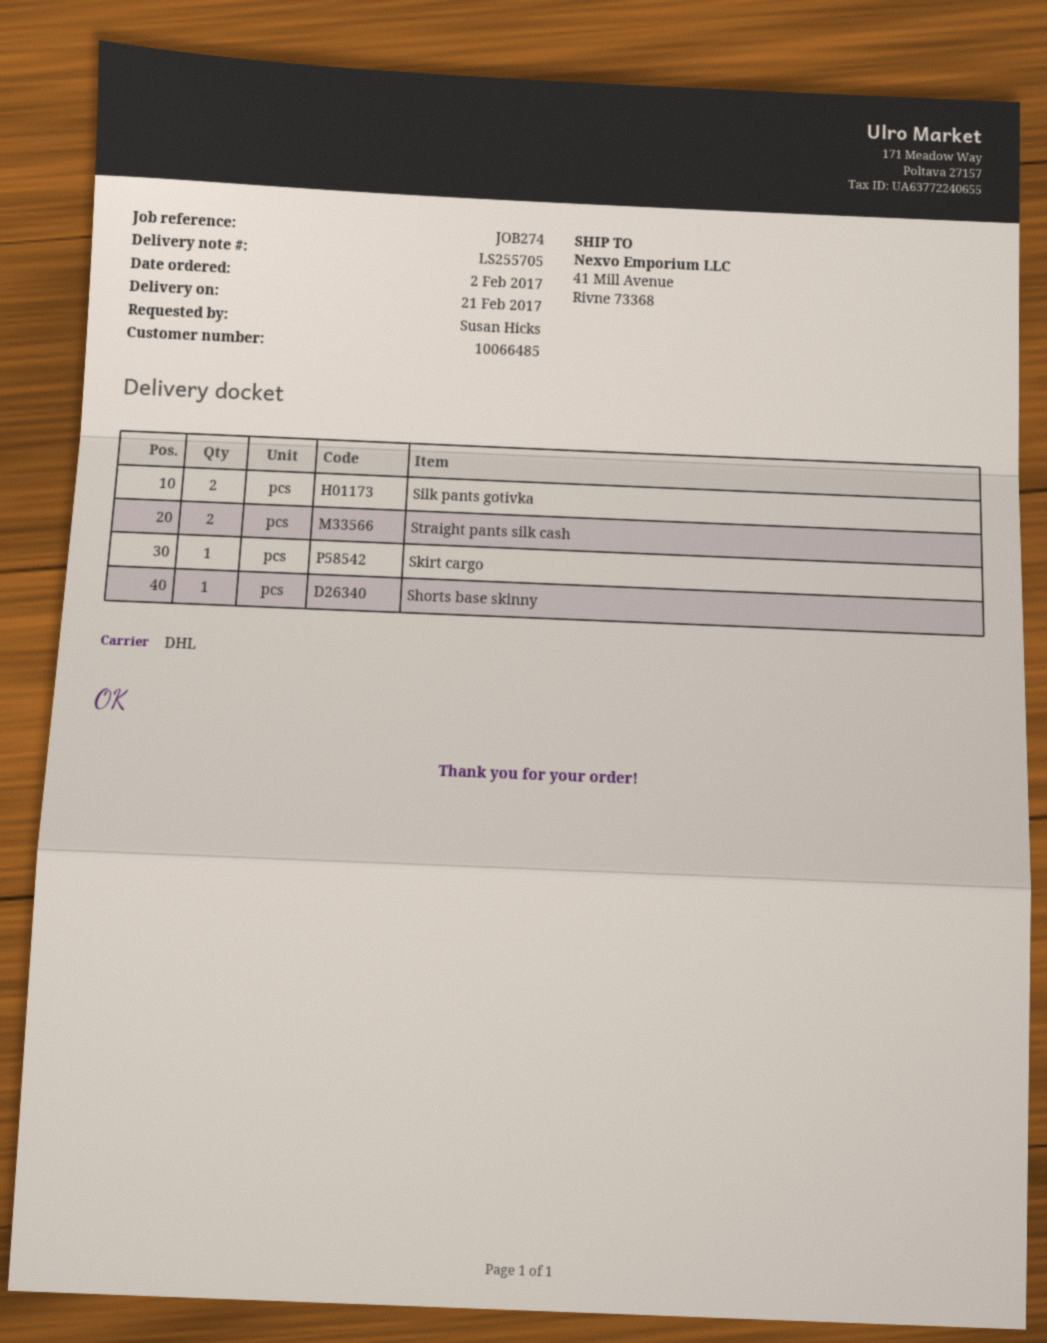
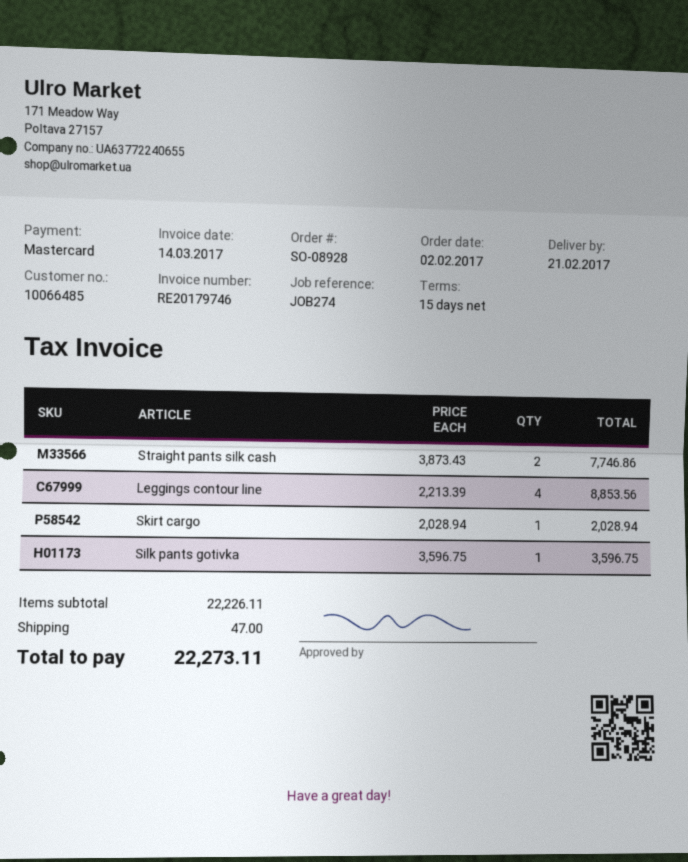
Silk pants gotivka: 2 -> 1
Shorts base skinny: 1 -> none
Leggings contour line: none -> 4

